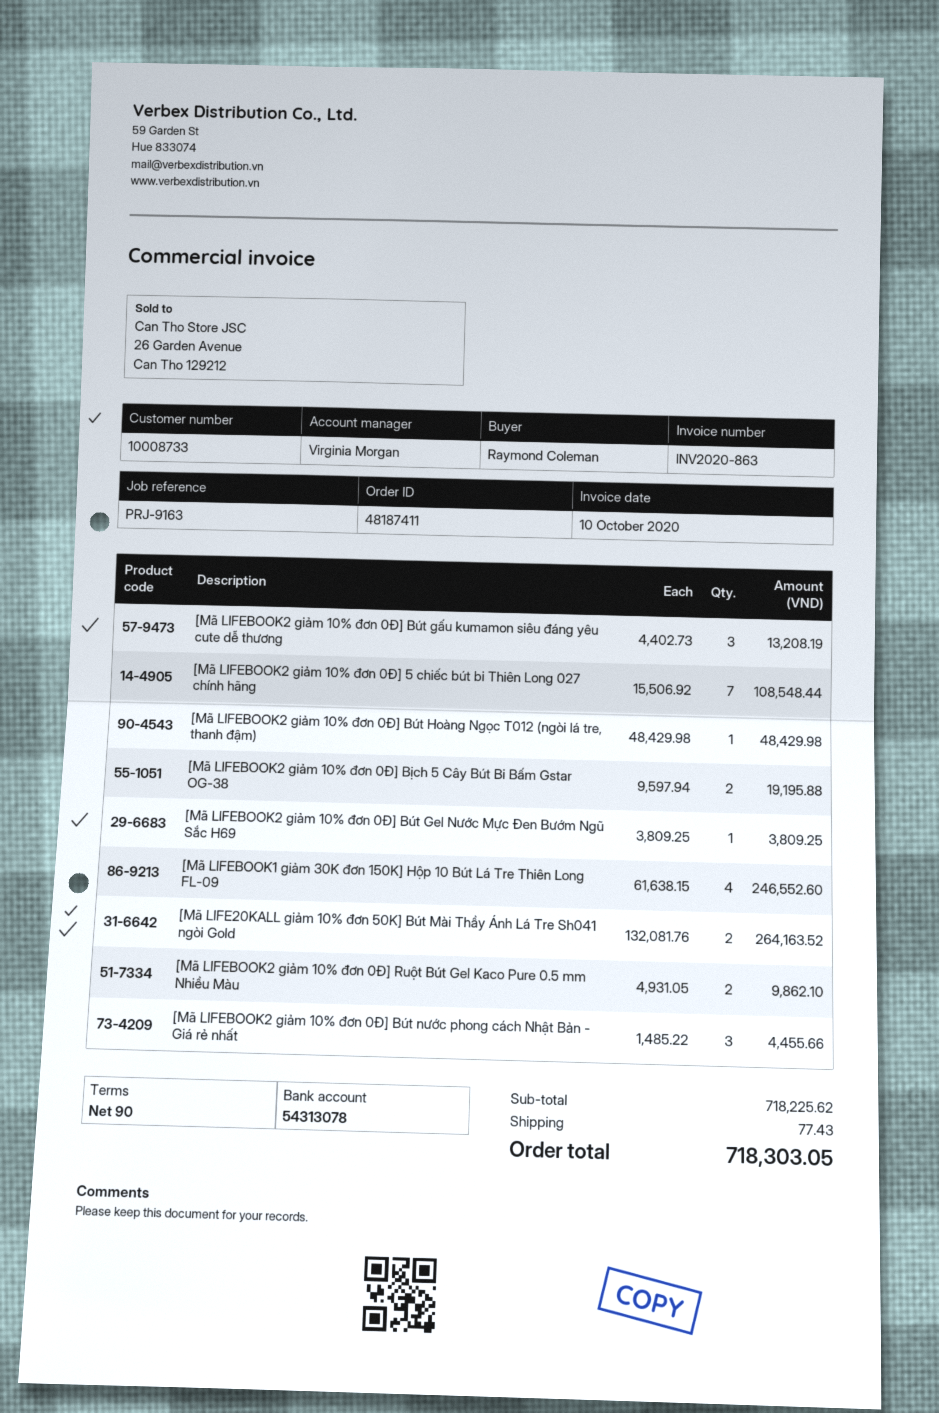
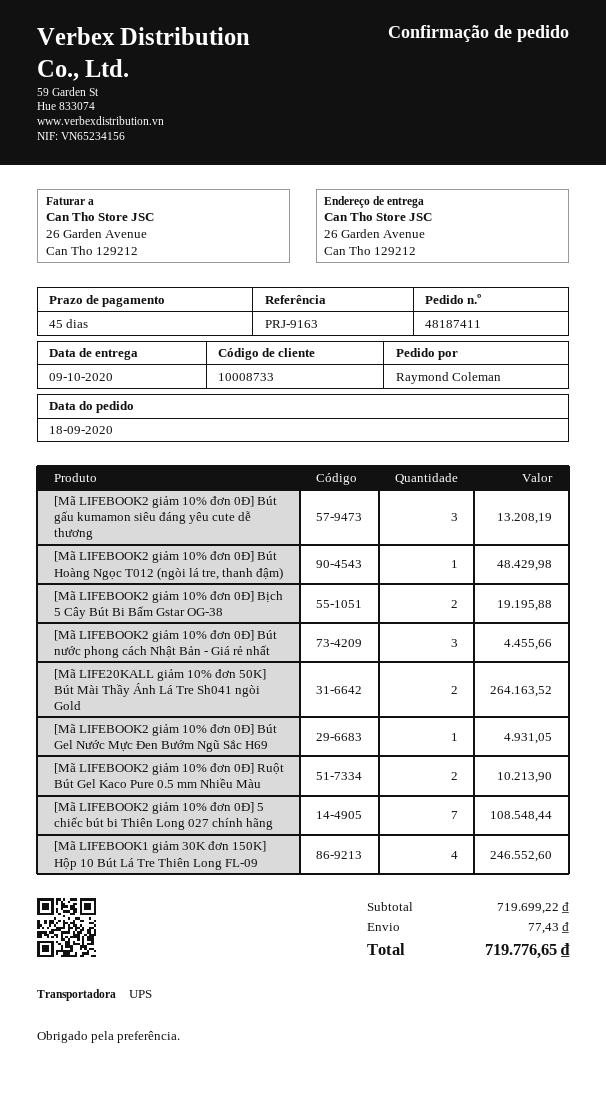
payment terms: 90 days -> 45 days
[Mã LIFEBOOK2 giảm 10% đơn 0Đ] Bút Gel Nước Mực Đen Bướm Ngũ Sắc H69: 1 for 3809.25 -> 1 for 4931.05
[Mã LIFEBOOK2 giảm 10% đơn 0Đ] Ruột Bút Gel Kaco Pure 0.5 mm Nhiều Màu: 2 for 9862.10 -> 2 for 10213.90
subtotal: 718225.62 -> 719699.22
total: 718303.05 -> 719776.65

